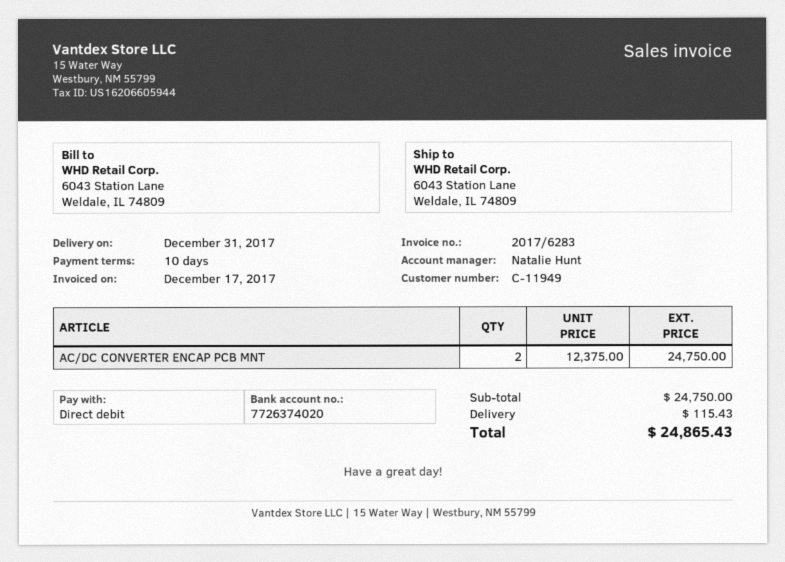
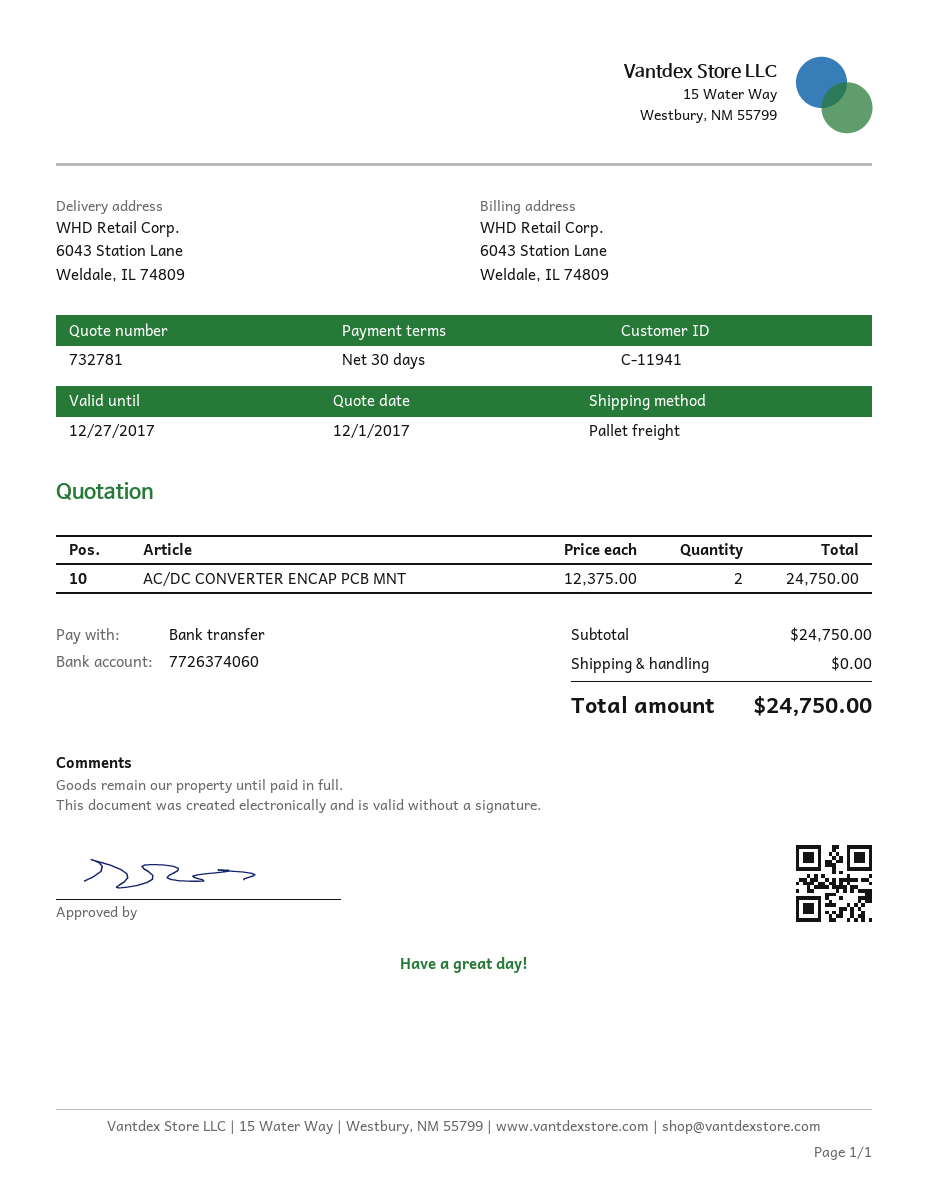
payment terms: 10 days -> 30 days
customer number: C-11949 -> C-11941
payment method: direct debit -> bank transfer
bank account: 7726374020 -> 7726374060
shipping: 115.43 -> 0.00
total: 24865.43 -> 24750.00

